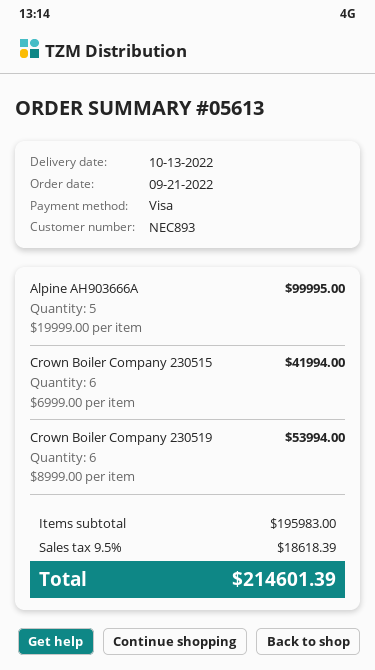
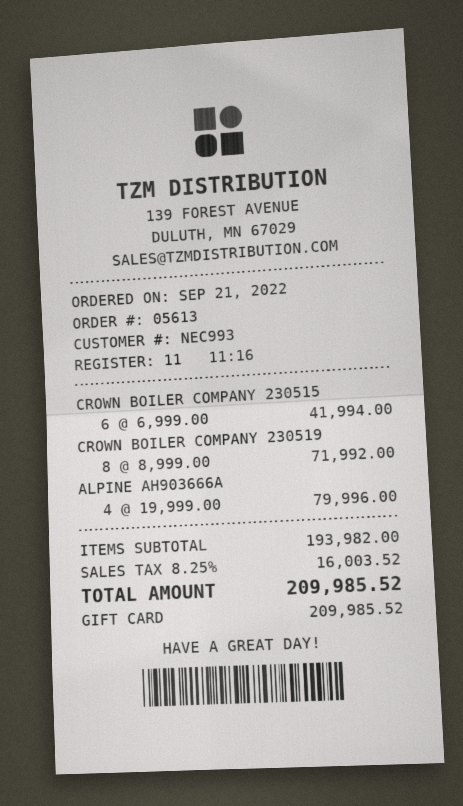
customer number: NEC893 -> NEC993
payment method: Visa -> gift card
Alpine AH903666A: 5 x 19999.00 = 99995.00 -> 4 x 19999.00 = 79996.00
Crown Boiler Company 230519: 6 x 8999.00 = 53994.00 -> 8 x 8999.00 = 71992.00
subtotal: 195983.00 -> 193982.00
tax: 9.5% = 18618.39 -> 8.25% = 16003.52
total: 214601.39 -> 209985.52

